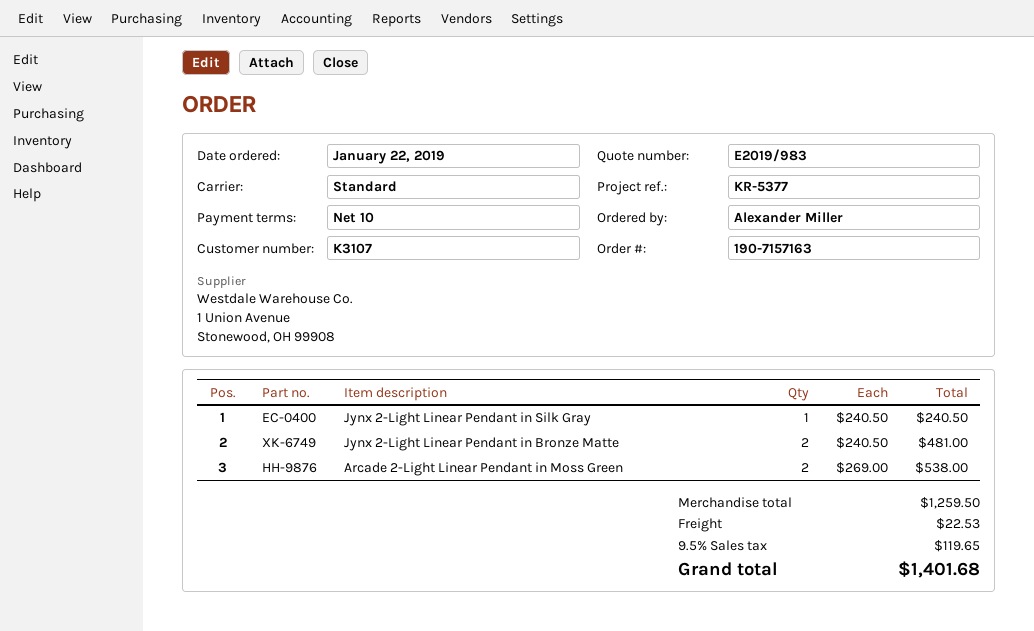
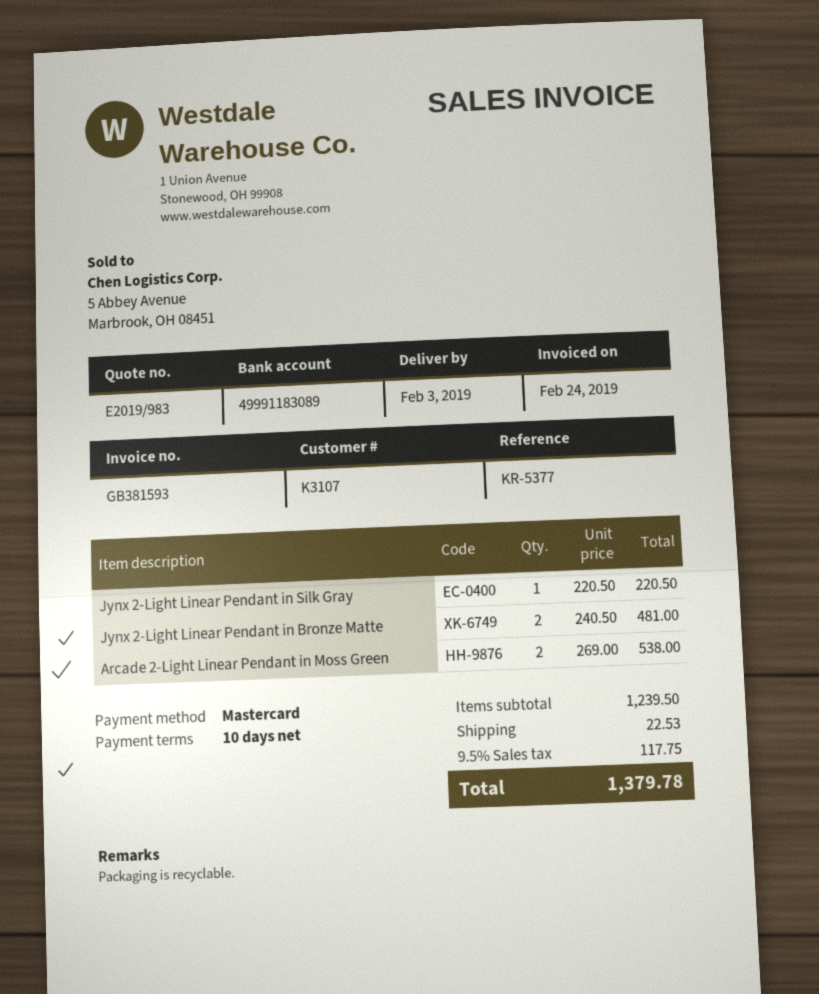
Jynx 2-Light Linear Pendant in Silk Gray: 1 x 240.50 = 240.50 -> 1 x 220.50 = 220.50
subtotal: 1259.50 -> 1239.50
tax: 9.5% = 119.65 -> 9.5% = 117.75
total: 1401.68 -> 1379.78

